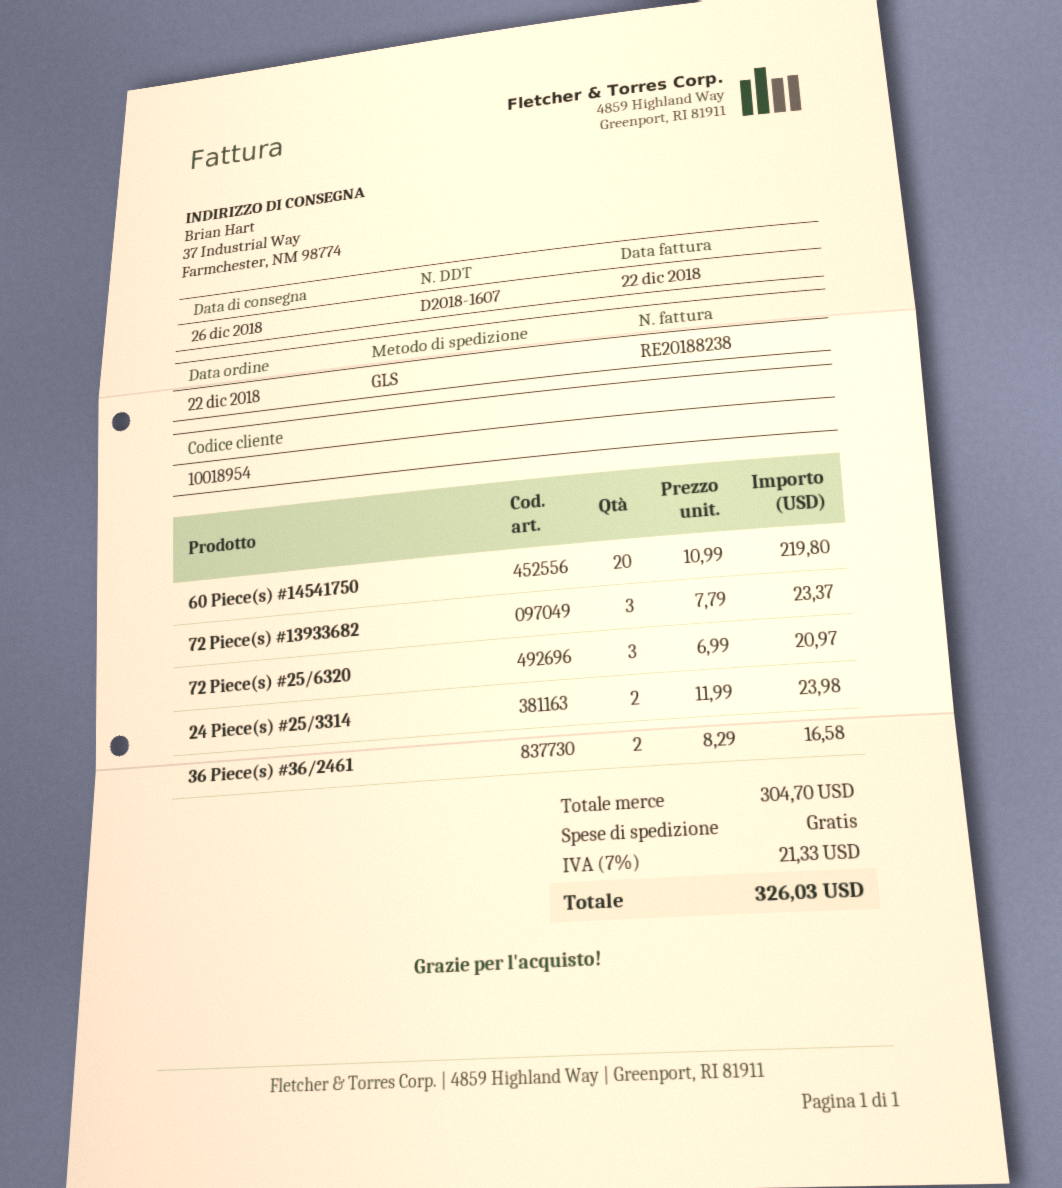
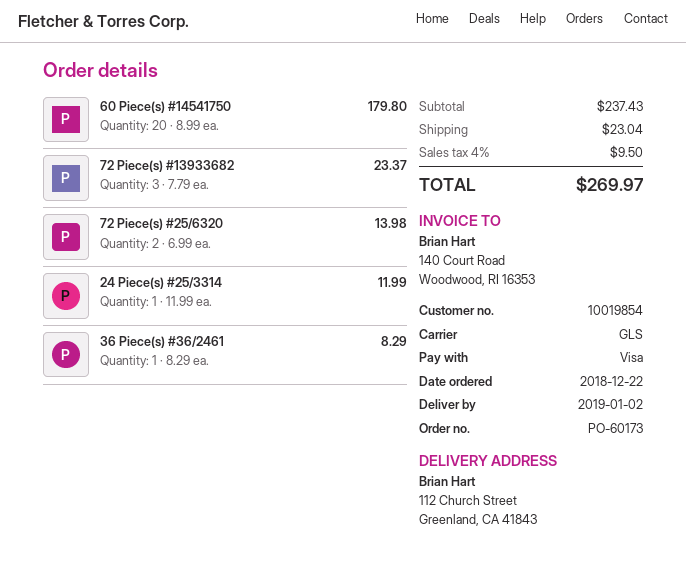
delivery date: 2018-12-26 -> 2019-01-02
customer number: 10018954 -> 10019854
ship to: 37 Industrial Way, Farmchester, NM 98774 -> 112 Church Street, Greenland, CA 41843
60 Piece(s) #14541750: 20 x 10.99 = 219.80 -> 20 x 8.99 = 179.80
72 Piece(s) #25/6320: 3 x 6.99 = 20.97 -> 2 x 6.99 = 13.98
24 Piece(s) #25/3314: 2 x 11.99 = 23.98 -> 1 x 11.99 = 11.99
36 Piece(s) #36/2461: 2 x 8.29 = 16.58 -> 1 x 8.29 = 8.29
subtotal: 304.70 -> 237.43
shipping: 0.00 -> 23.04
tax: 7% = 21.33 -> 4% = 9.50
total: 326.03 -> 269.97

